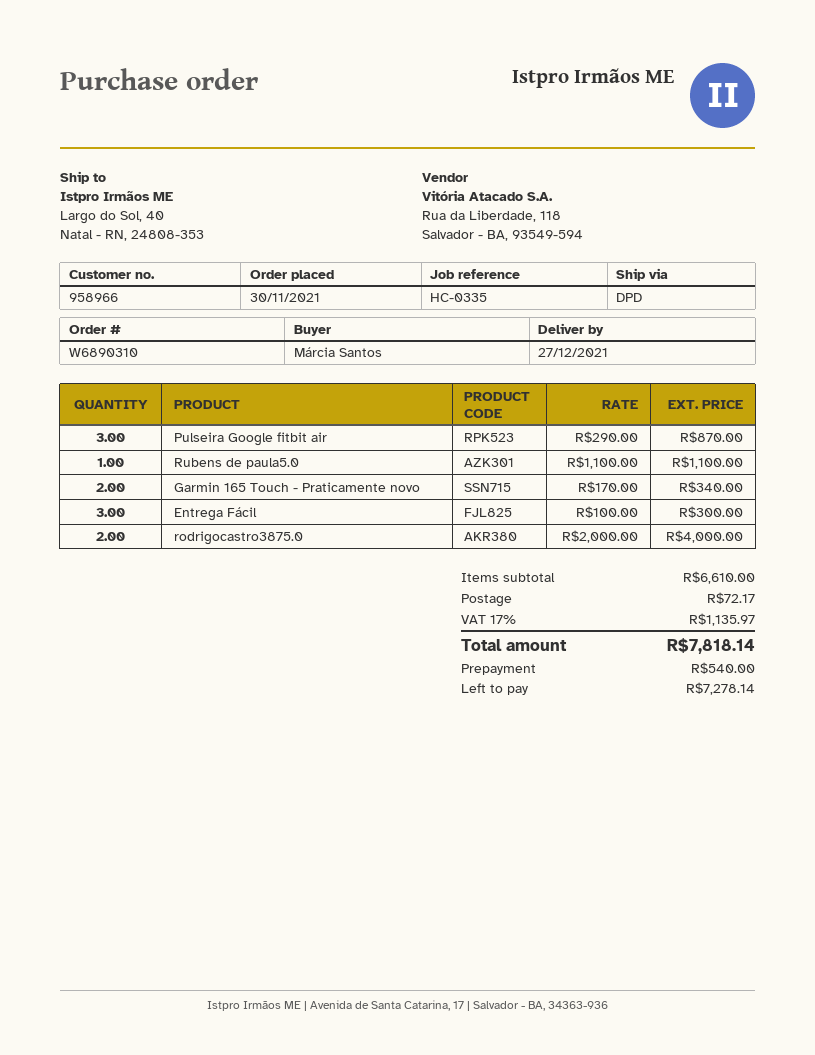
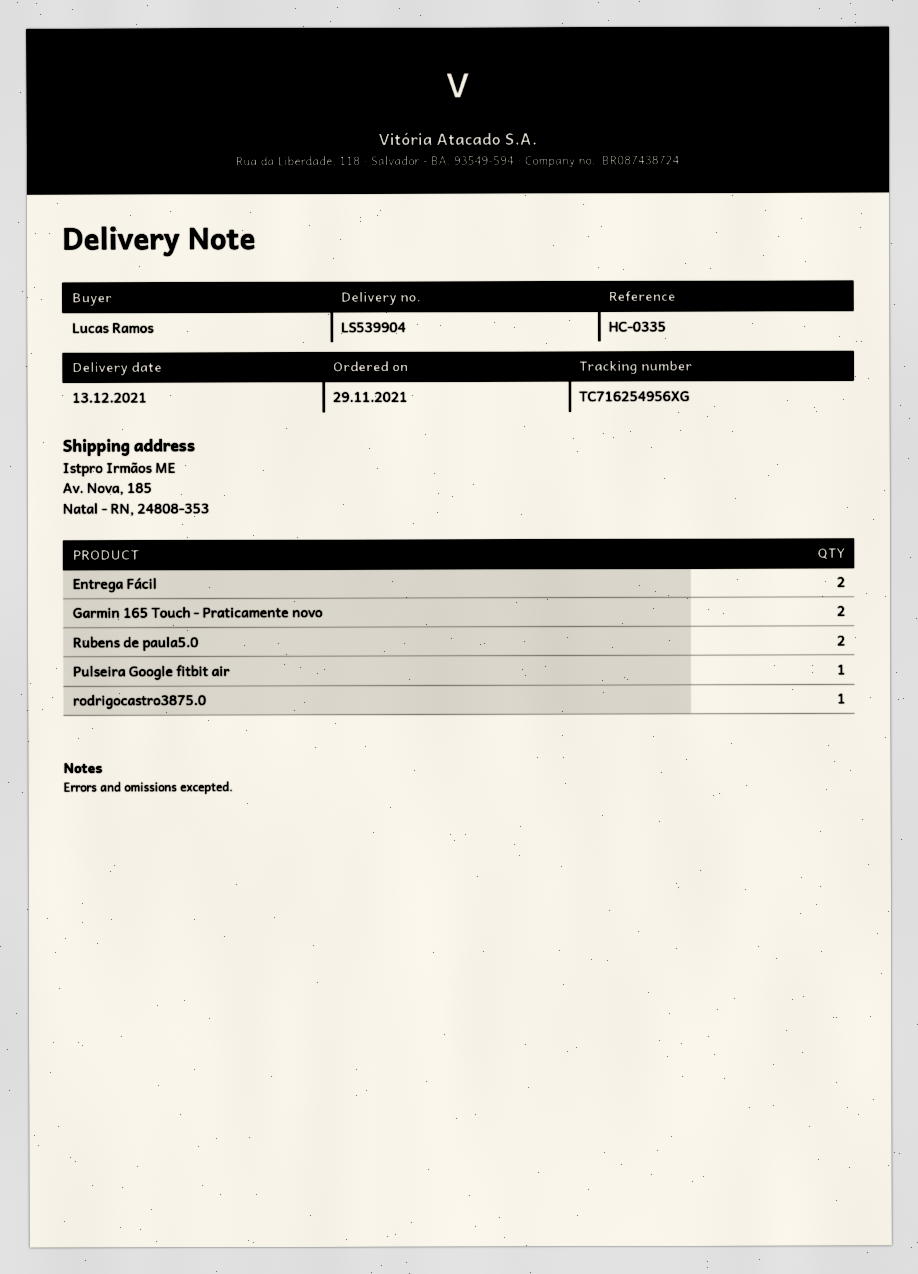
order date: 2021-11-30 -> 2021-11-29
delivery date: 2021-12-27 -> 2021-12-13
ordered by: Márcia Santos -> Lucas Ramos
ship to: Largo do Sol, 40, Natal - RN, 24808-353 -> Av. Nova, 185, Natal - RN, 24808-353
Pulseira Google fitbit air: 3 -> 1
Rubens de paula5.0: 1 -> 2
Entrega Fácil: 3 -> 2
rodrigocastro3875.0: 2 -> 1

